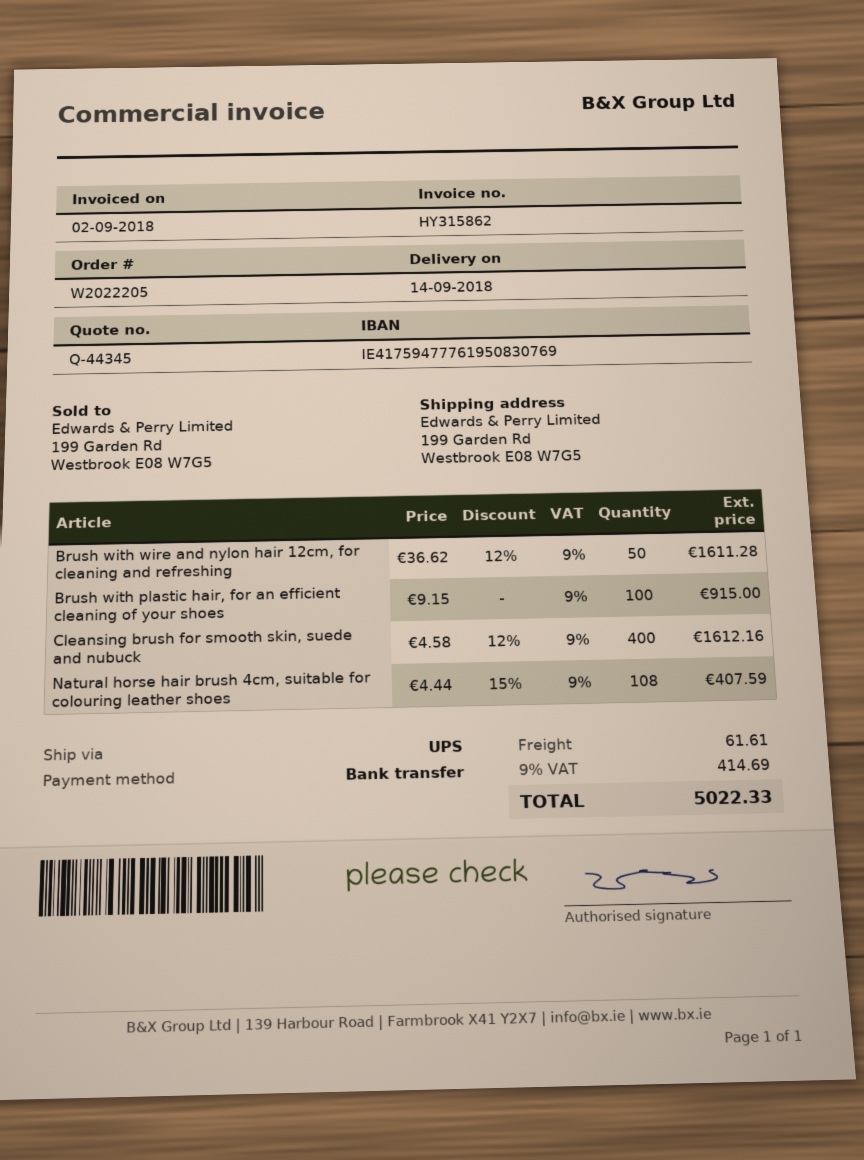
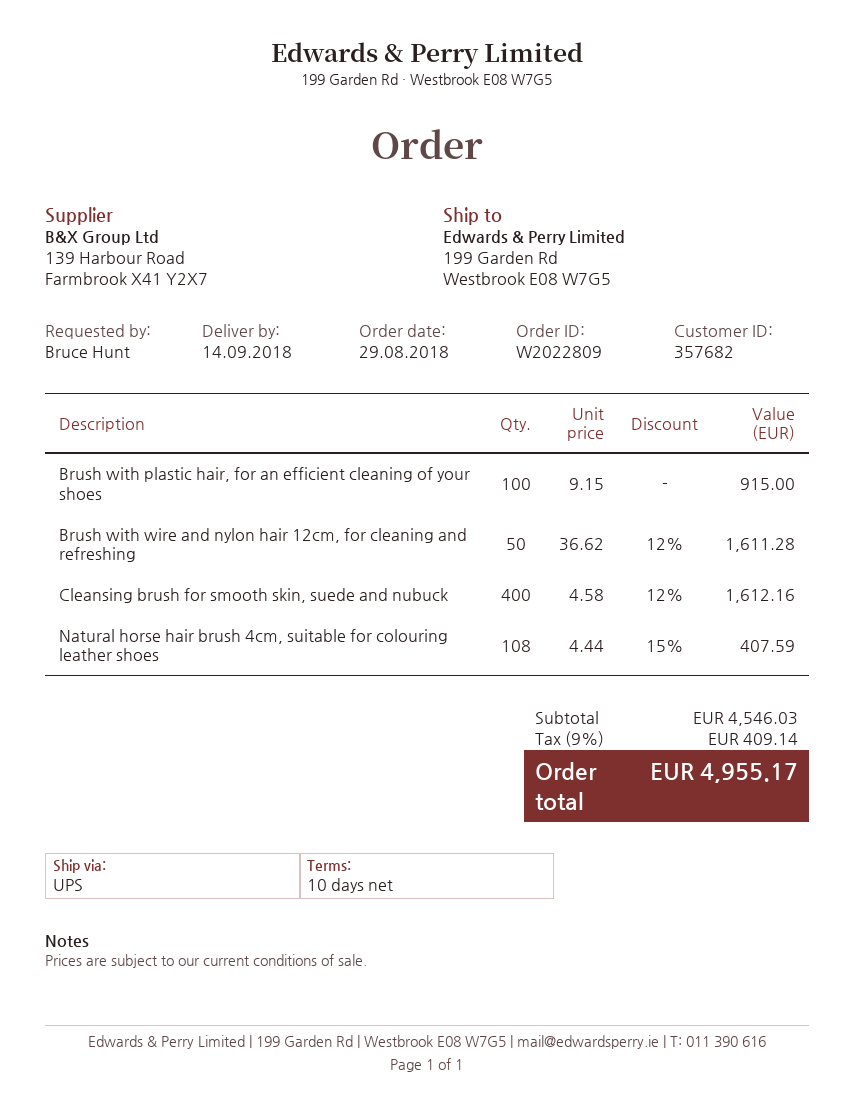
order number: W2022205 -> W2022809
shipping: 61.61 -> none
tax: 9% = 414.69 -> 9% = 409.14
total: 5022.33 -> 4955.17

